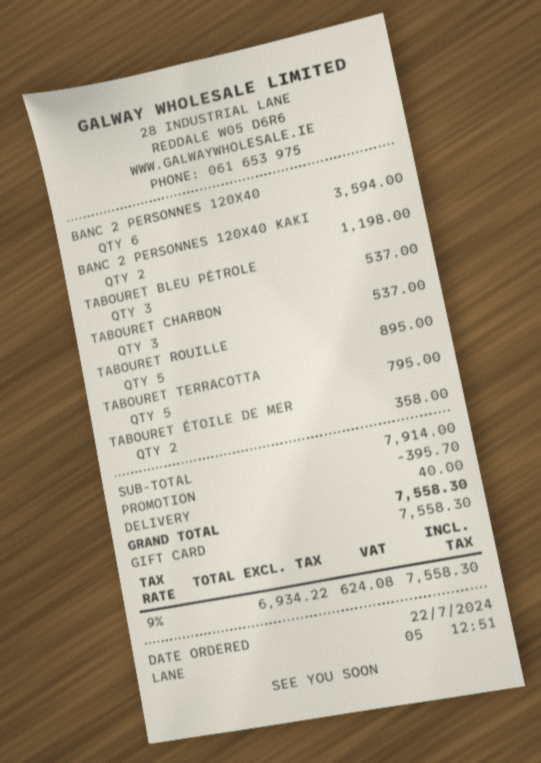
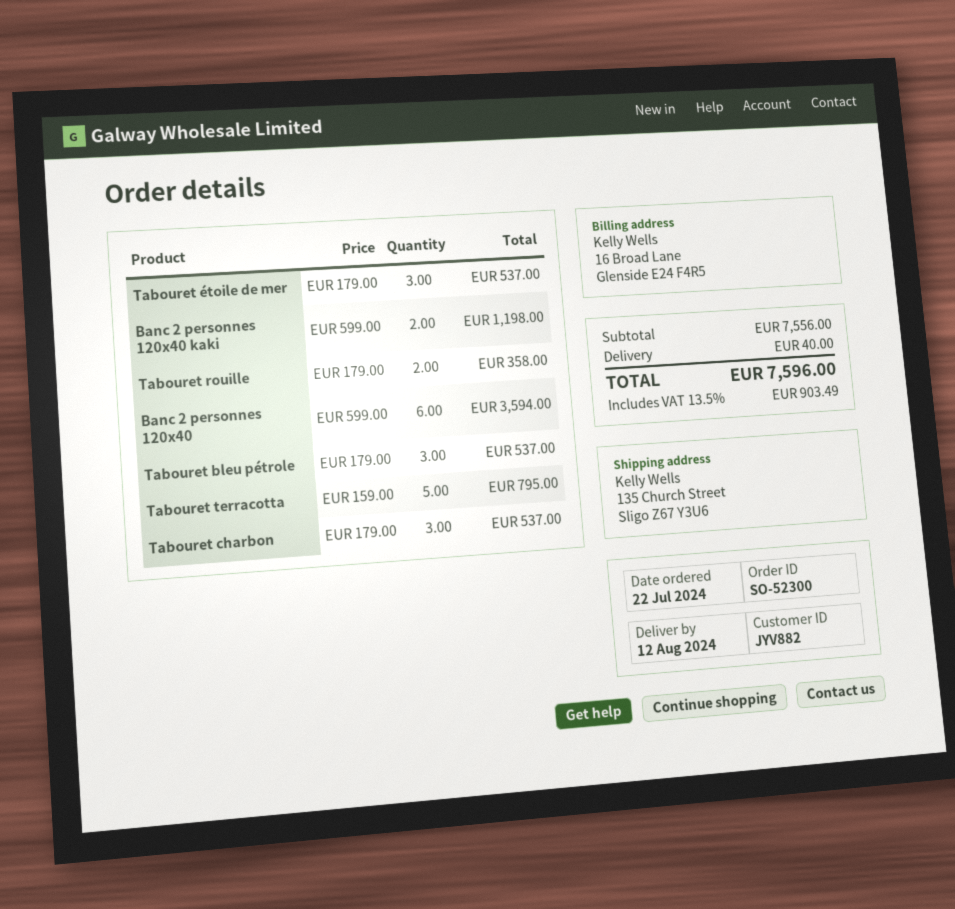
TABOURET ROUILLE: 5 for 895.00 -> 2 for 358.00
TABOURET ÉTOILE DE MER: 2 for 358.00 -> 3 for 537.00
subtotal: 7914.00 -> 7556.00
discount: 395.70 -> none
tax: 9% = 624.08 -> 13.5% = 903.49
total: 7558.30 -> 7596.00

